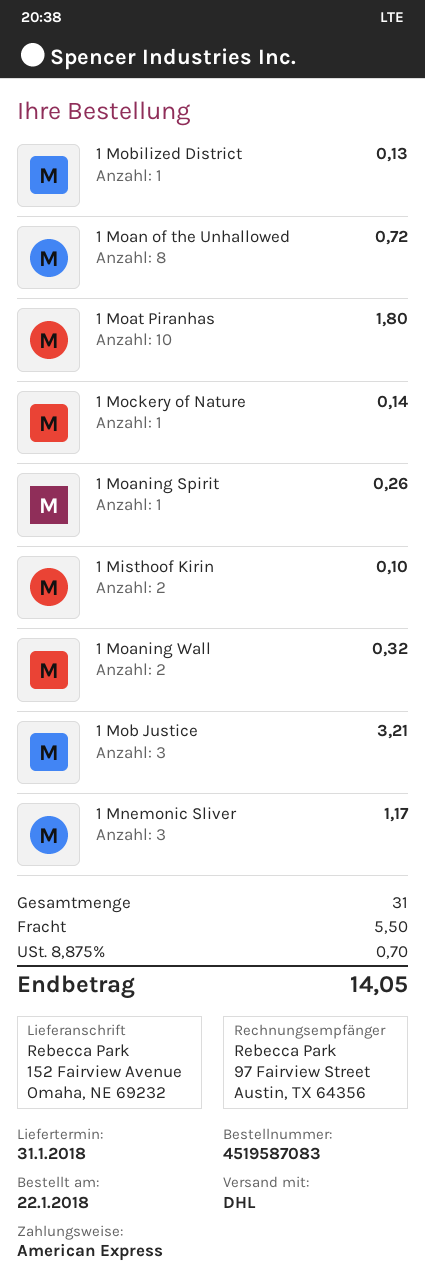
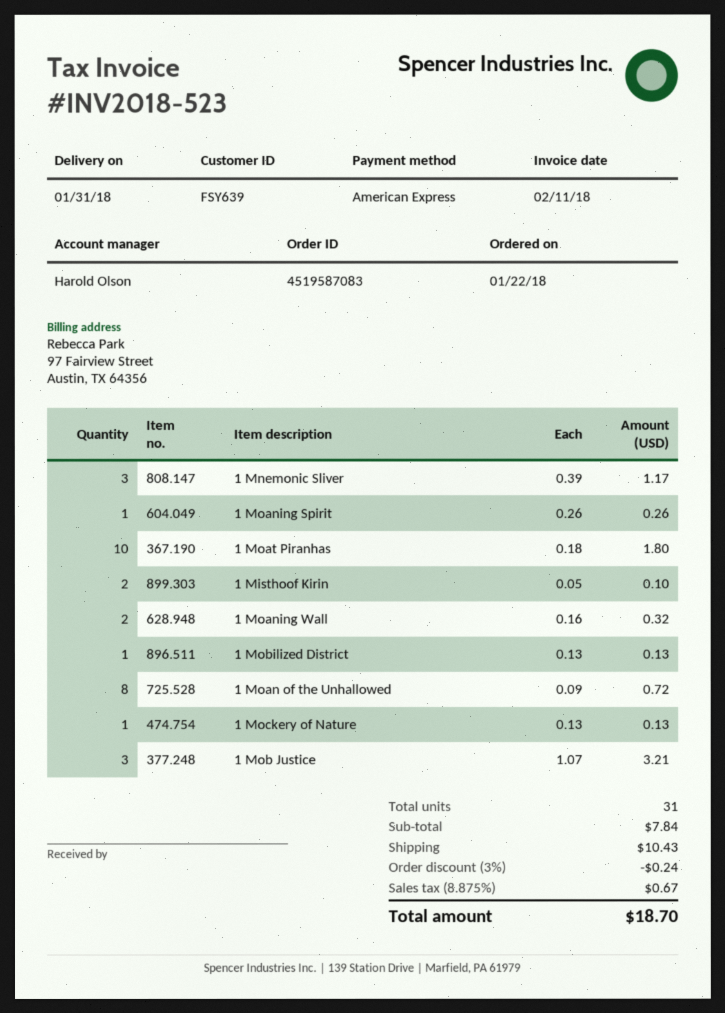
1 Mockery of Nature: 1 for 0.14 -> 1 for 0.13
discount: none -> 3% = 0.24
shipping: 5.50 -> 10.43
tax: 8.875% = 0.70 -> 8.875% = 0.67
total: 14.05 -> 18.70

